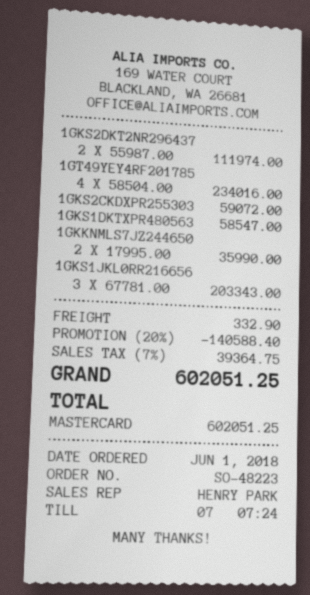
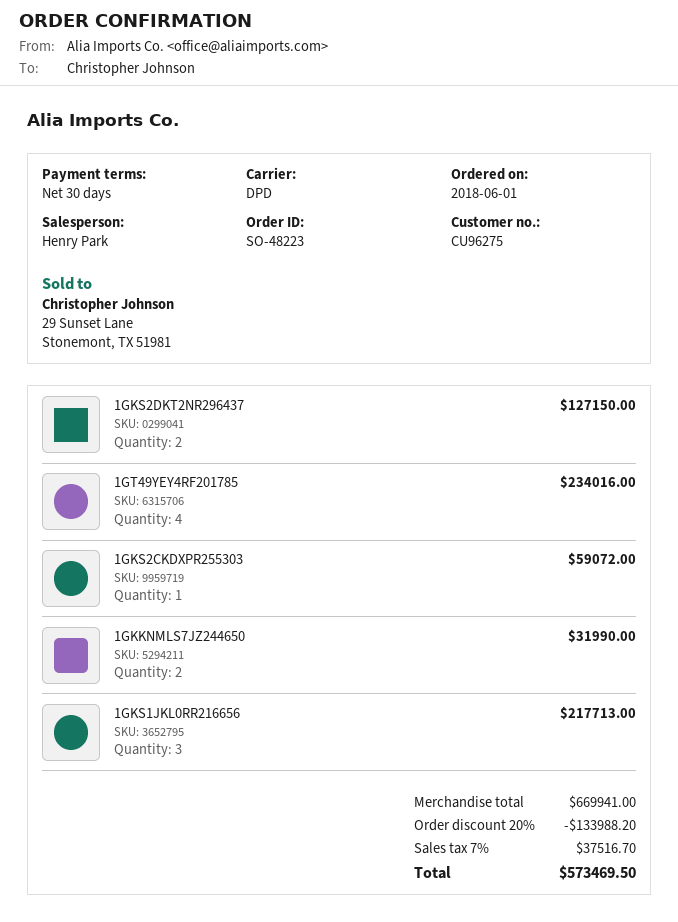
1GKS2DKT2NR296437: 2 for 111974.00 -> 2 for 127150.00
1GKS1DKTXPR480563: 1 for 58547.00 -> none
1GKKNMLS7JZ244650: 2 for 35990.00 -> 2 for 31990.00
1GKS1JKL0RR216656: 3 for 203343.00 -> 3 for 217713.00
discount: 20% = 140588.40 -> 20% = 133988.20
shipping: 332.90 -> none
tax: 7% = 39364.75 -> 7% = 37516.70
total: 602051.25 -> 573469.50

